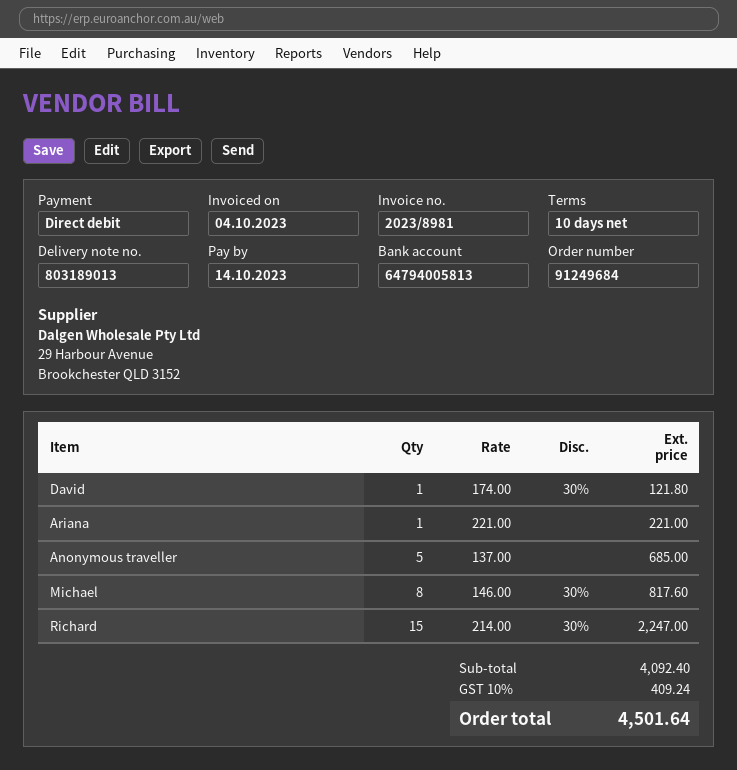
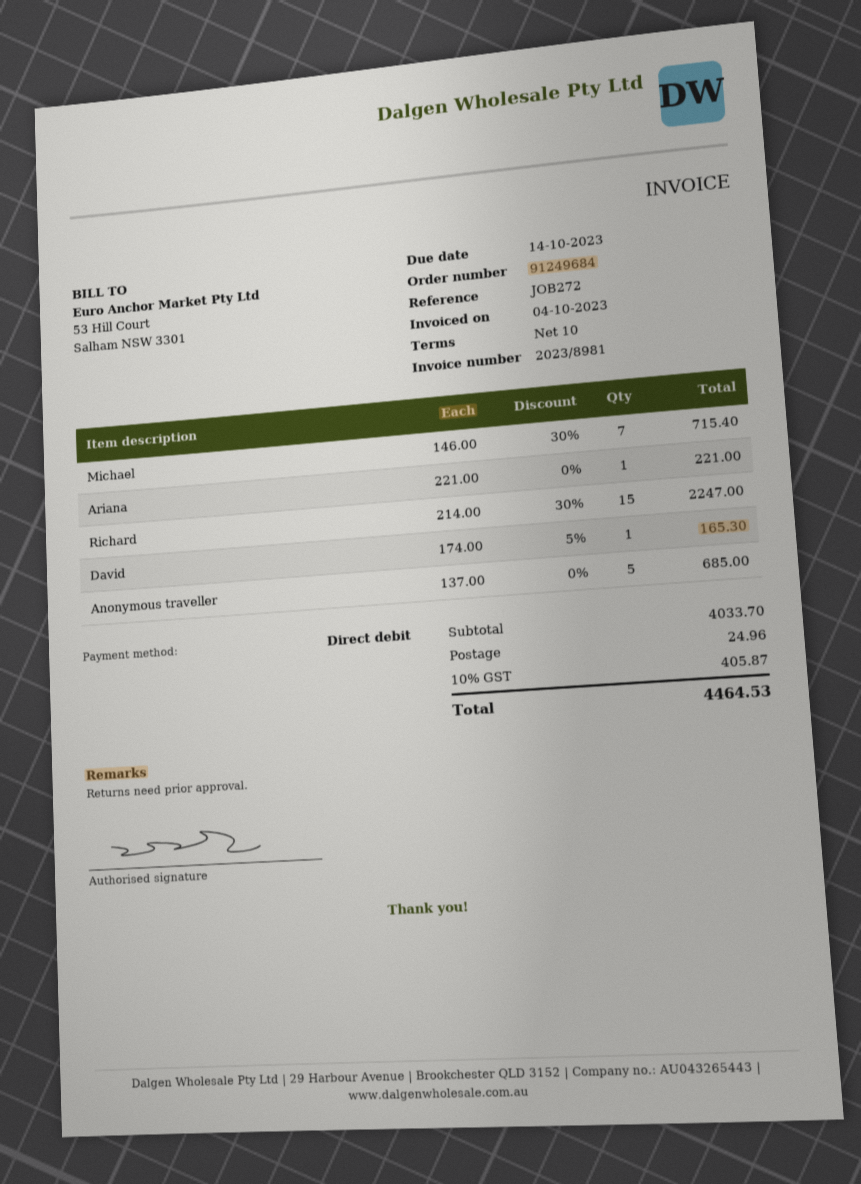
David: 1 x 174.00 - 30% = 121.80 -> 1 x 174.00 - 5% = 165.30
Michael: 8 x 146.00 - 30% = 817.60 -> 7 x 146.00 - 30% = 715.40
subtotal: 4092.40 -> 4033.70
shipping: none -> 24.96
tax: 10% = 409.24 -> 10% = 405.87
total: 4501.64 -> 4464.53

